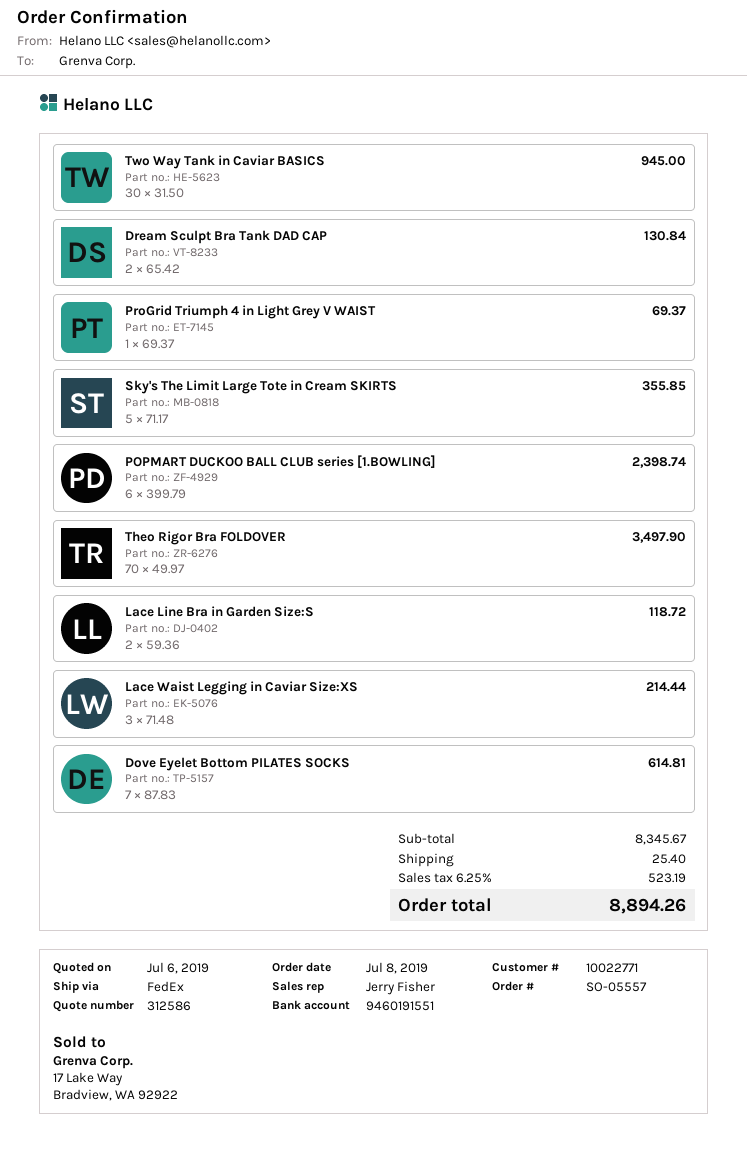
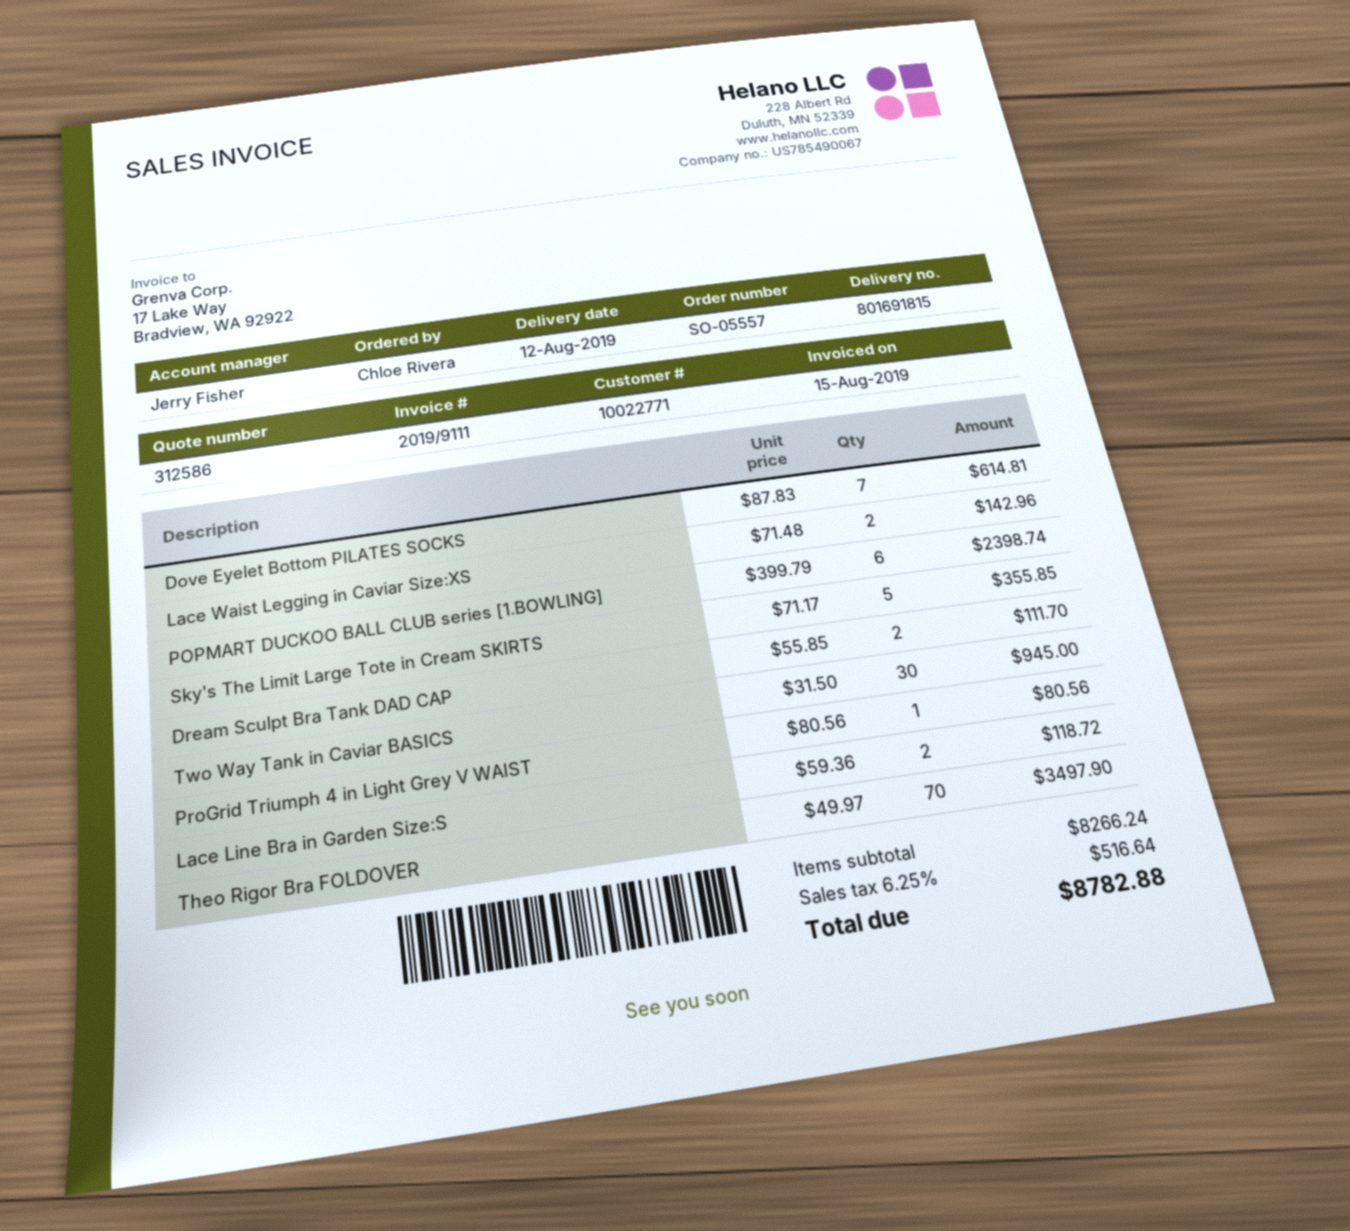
Dream Sculpt Bra Tank DAD CAP: 2 x 65.42 = 130.84 -> 2 x 55.85 = 111.70
ProGrid Triumph 4 in Light Grey V WAIST: 1 x 69.37 = 69.37 -> 1 x 80.56 = 80.56
Lace Waist Legging in Caviar Size:XS: 3 x 71.48 = 214.44 -> 2 x 71.48 = 142.96
subtotal: 8345.67 -> 8266.24
shipping: 25.40 -> none
tax: 6.25% = 523.19 -> 6.25% = 516.64
total: 8894.26 -> 8782.88

